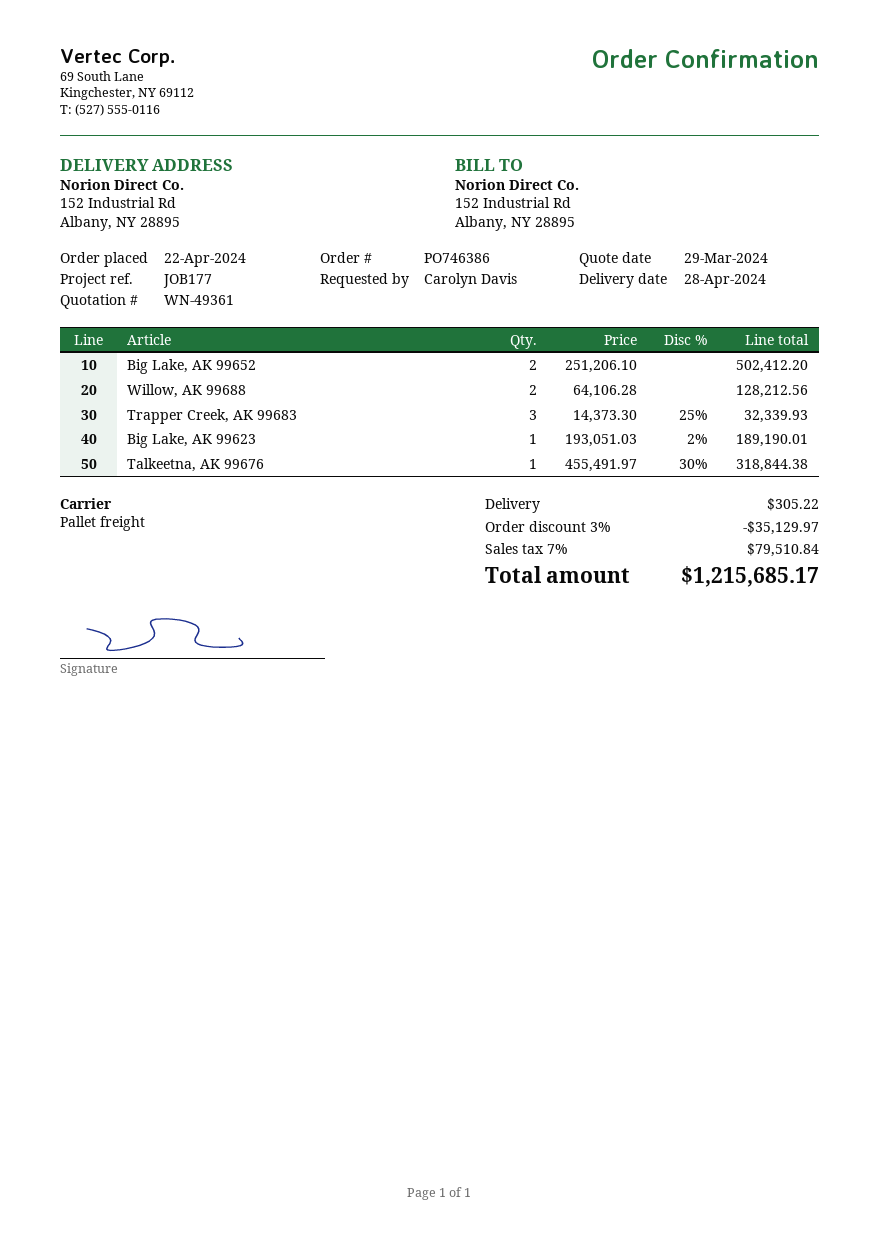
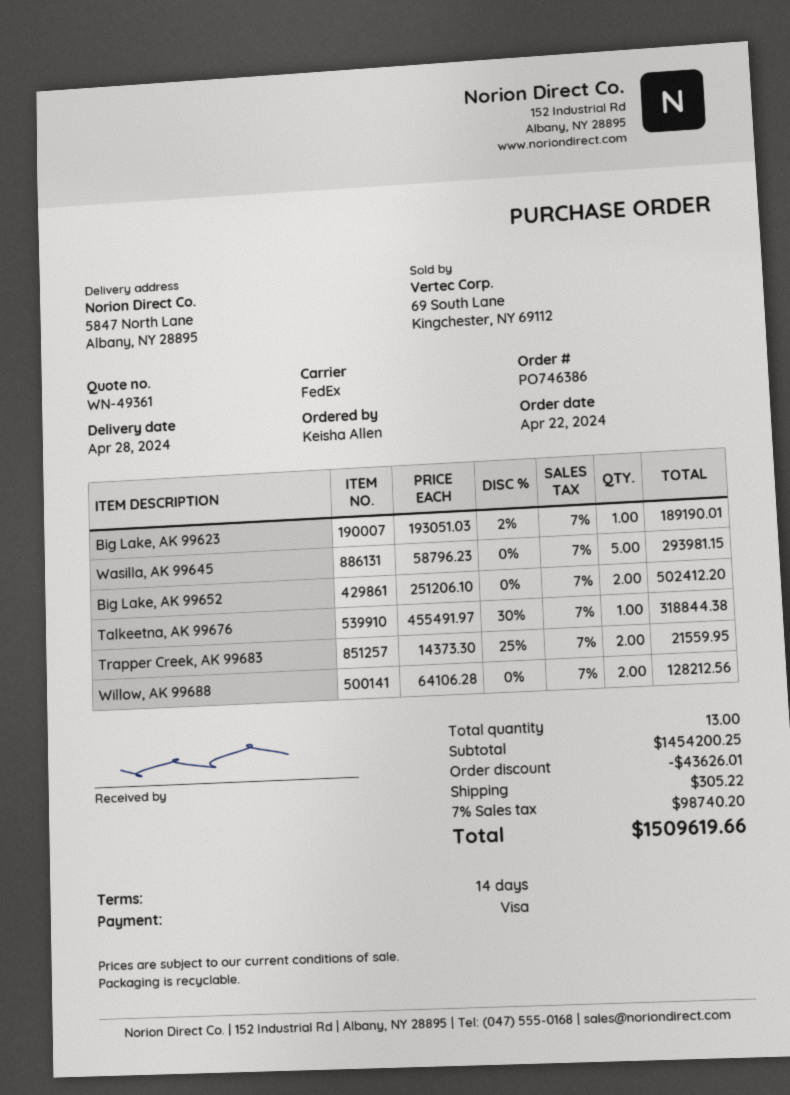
ordered by: Carolyn Davis -> Keisha Allen
shipping method: pallet freight -> FedEx
ship to: 152 Industrial Rd, Albany, NY 28895 -> 5847 North Lane, Albany, NY 28895
Trapper Creek, AK 99683: 3 x 14373.30 - 25% = 32339.93 -> 2 x 14373.30 - 25% = 21559.95
Wasilla, AK 99645: none -> 5 x 58796.23 = 293981.15
discount: 35129.97 -> 43626.01
tax: 7% = 79510.84 -> 7% = 98740.20
total: 1215685.17 -> 1509619.66

